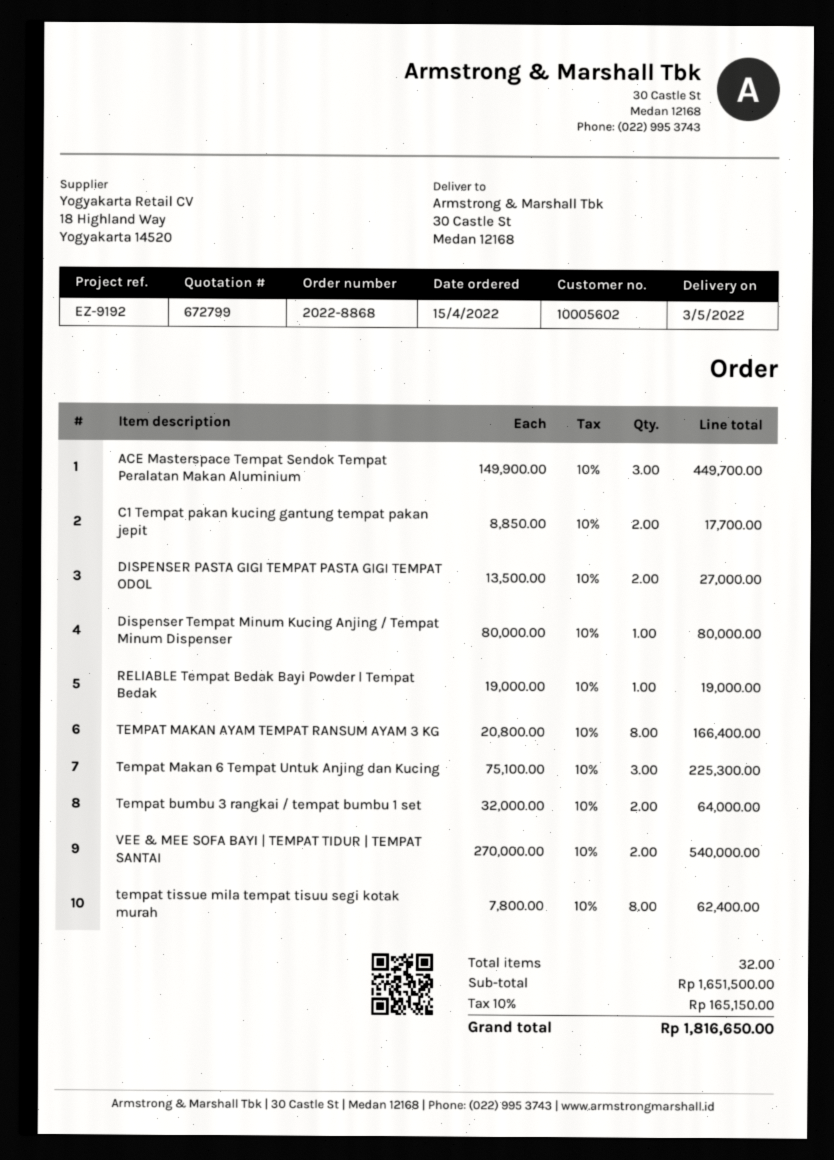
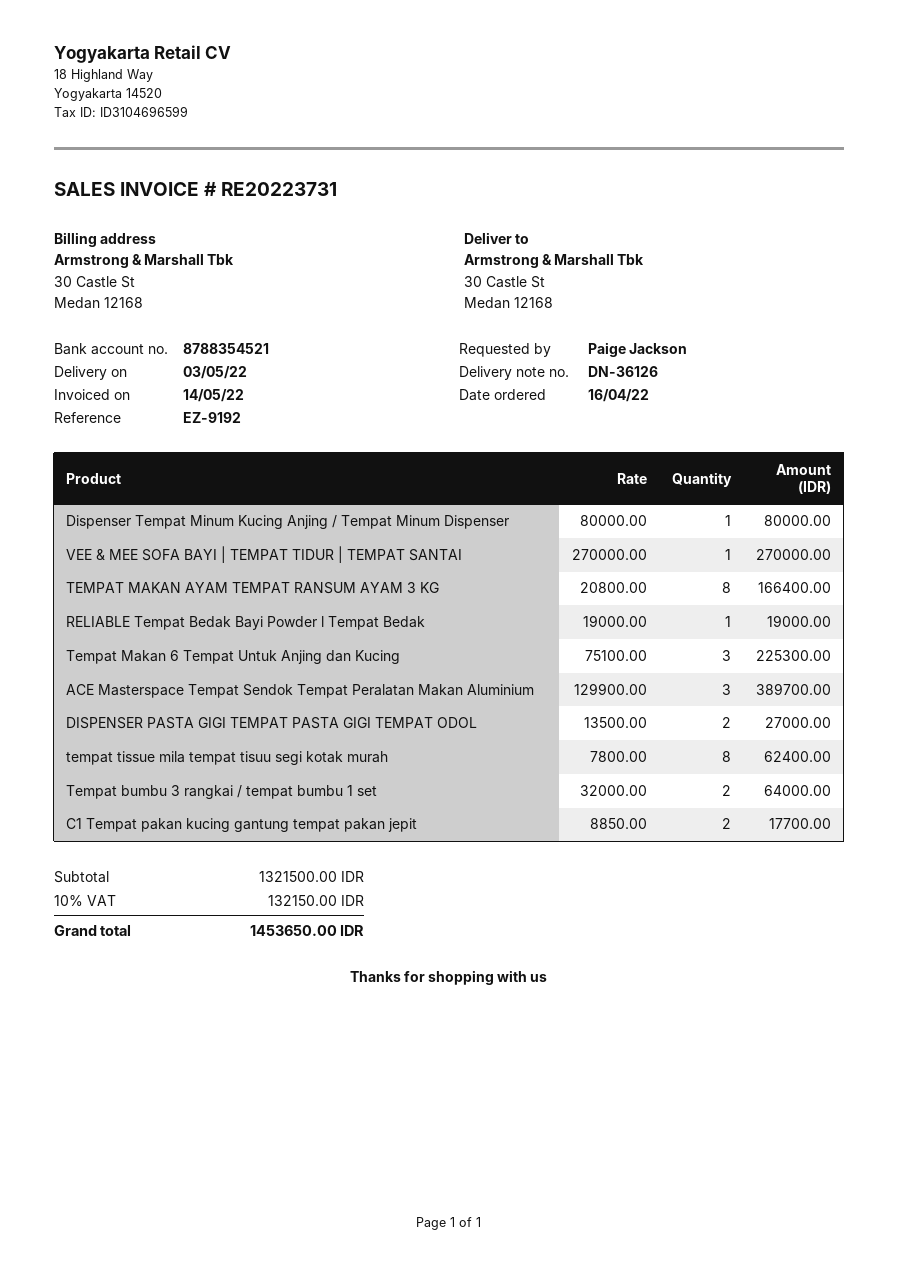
order date: 2022-04-15 -> 2022-04-16
ACE Masterspace Tempat Sendok Tempat Peralatan Makan Aluminium: 3 x 149900.00 = 449700.00 -> 3 x 129900.00 = 389700.00
VEE & MEE SOFA BAYI | TEMPAT TIDUR | TEMPAT SANTAI: 2 x 270000.00 = 540000.00 -> 1 x 270000.00 = 270000.00
subtotal: 1651500.00 -> 1321500.00
tax: 10% = 165150.00 -> 10% = 132150.00
total: 1816650.00 -> 1453650.00

